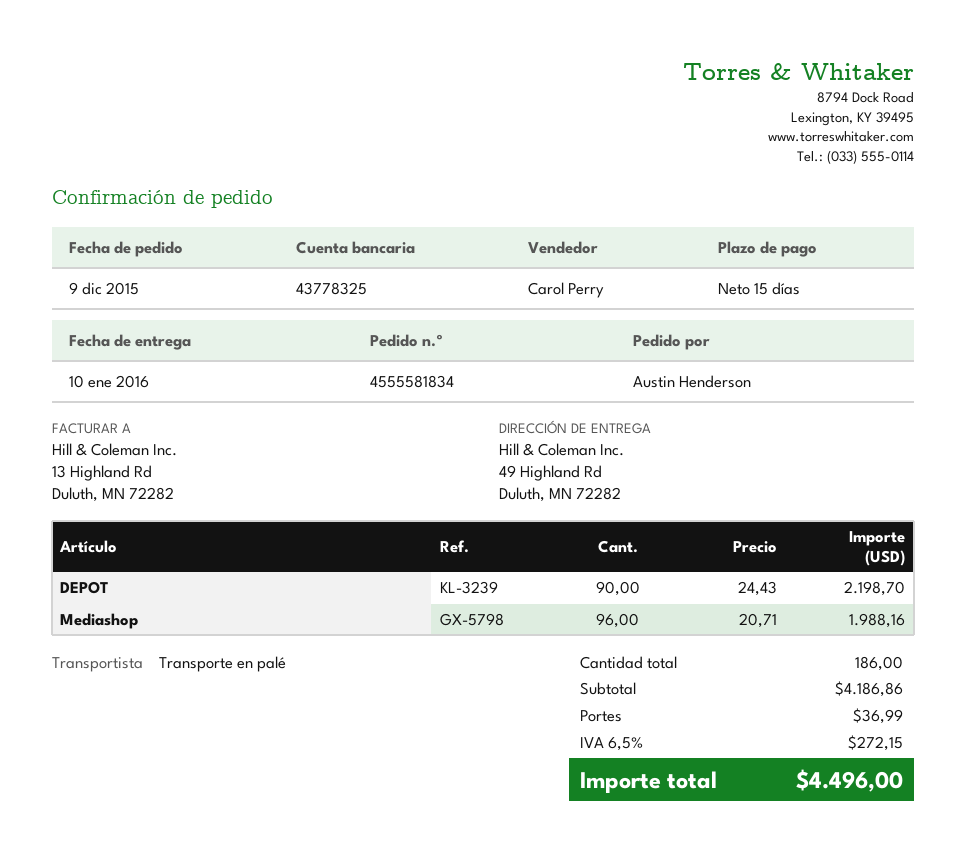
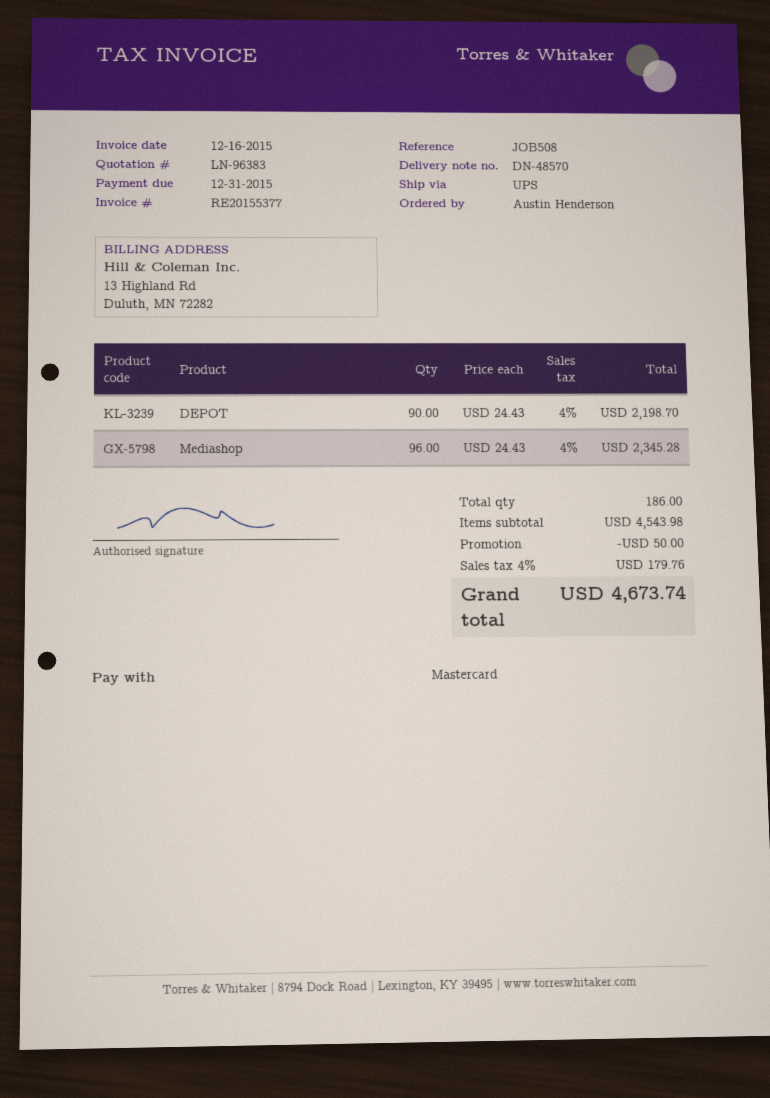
shipping method: pallet freight -> UPS
Mediashop: 96 x 20.71 = 1988.16 -> 96 x 24.43 = 2345.28
subtotal: 4186.86 -> 4543.98
discount: none -> 50.00
shipping: 36.99 -> none
tax: 6.5% = 272.15 -> 4% = 179.76
total: 4496.00 -> 4673.74

